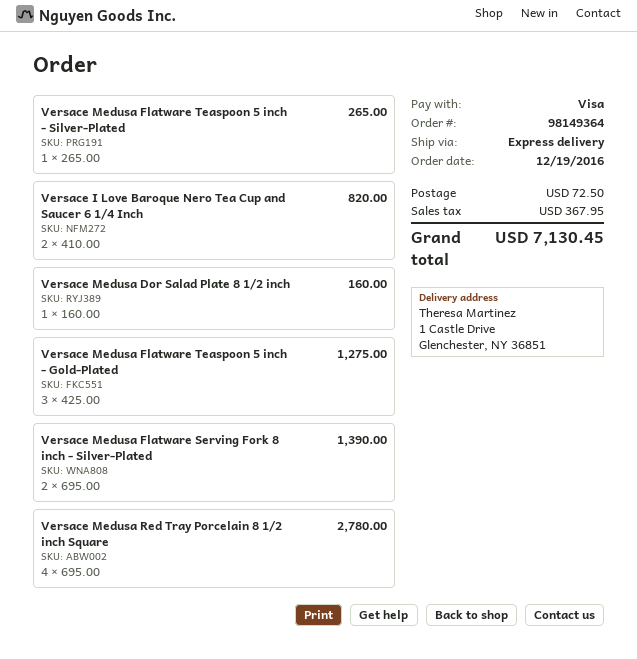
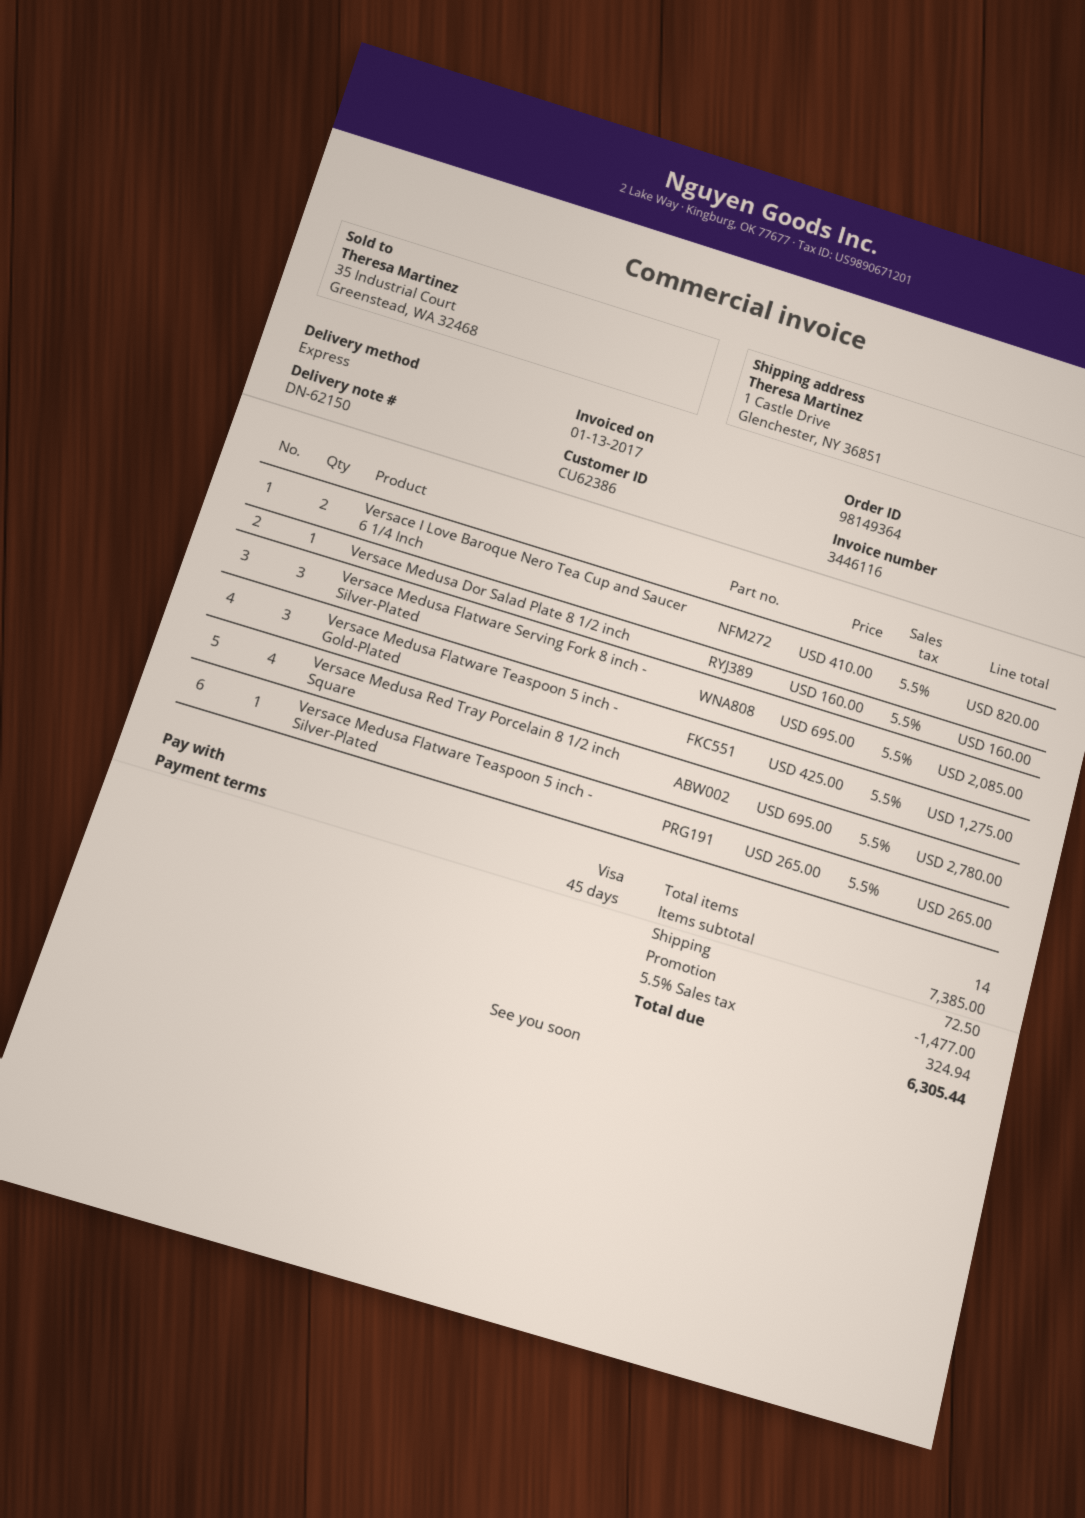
Versace Medusa Flatware Serving Fork 8 inch - Silver-Plated: 2 x 695.00 = 1390.00 -> 3 x 695.00 = 2085.00
discount: none -> 1477.00
tax: 367.95 -> 324.94
total: 7130.45 -> 6305.44

